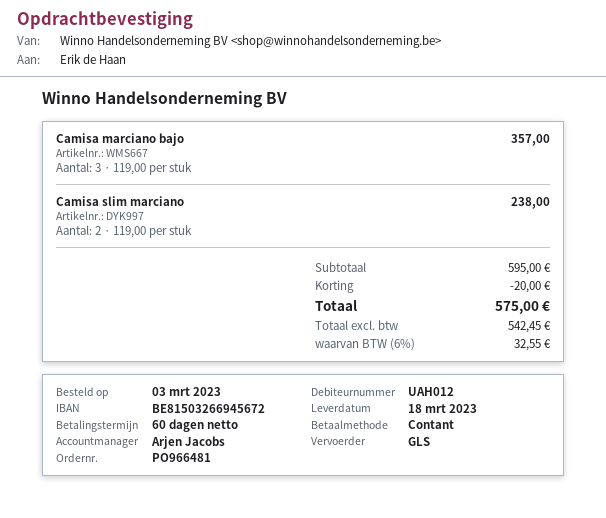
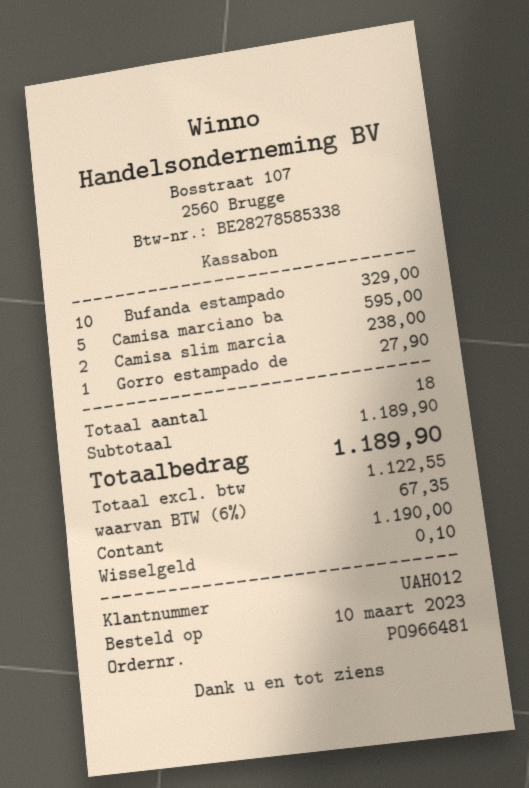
order date: 2023-03-03 -> 2023-03-10
Camisa marciano bajo: 3 for 357.00 -> 5 for 595.00
Bufanda estampado: none -> 10 for 329.00
Gorro estampado de: none -> 1 for 27.90
subtotal: 595.00 -> 1189.90
discount: 20.00 -> none
net: 542.45 -> 1122.55
tax: 6% = 32.55 -> 6% = 67.35
total: 575.00 -> 1189.90

